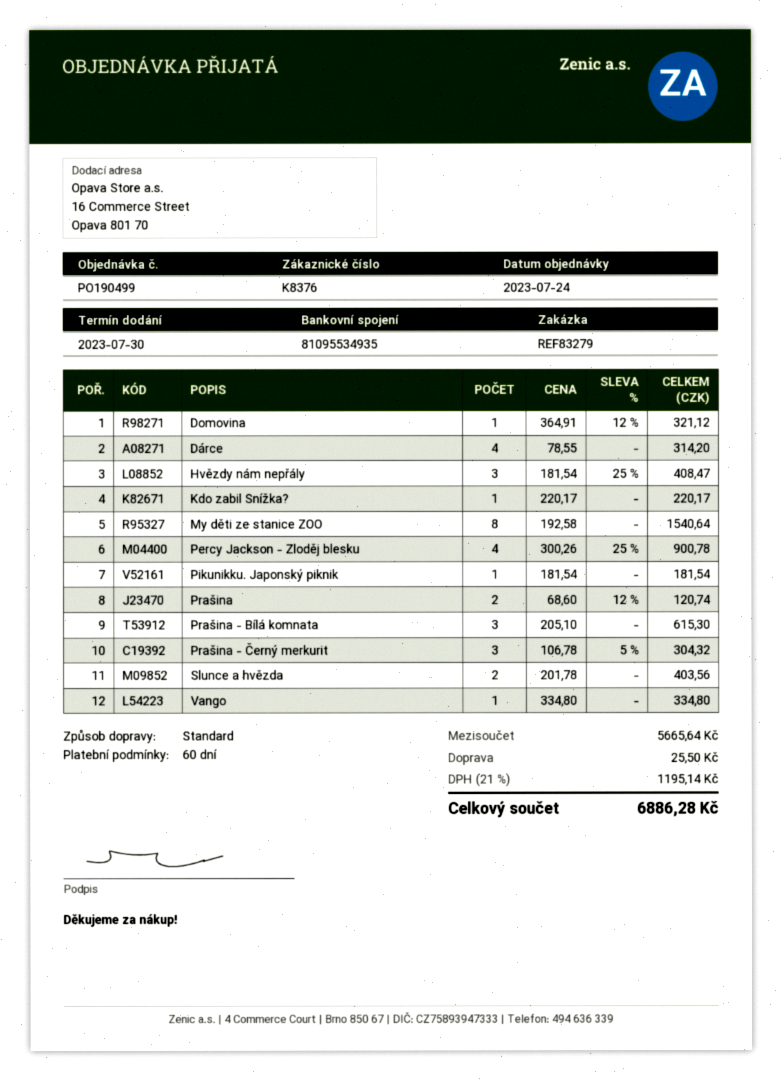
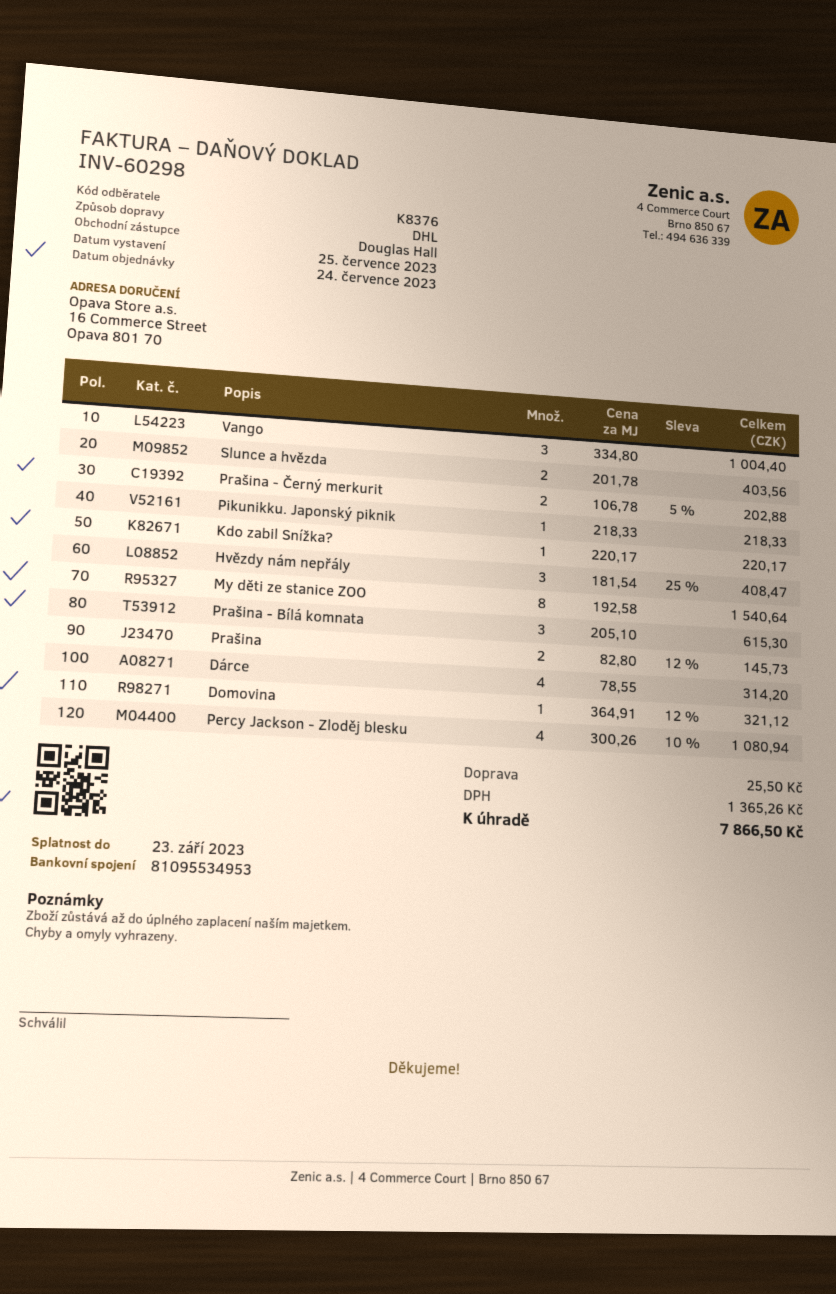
bank account: 81095534935 -> 81095534953
shipping method: standard -> DHL
Percy Jackson - Zloděj blesku: 4 x 300.26 - 25% = 900.78 -> 4 x 300.26 - 10% = 1080.94
Pikunikku. Japonský piknik: 1 x 181.54 = 181.54 -> 1 x 218.33 = 218.33
Prašina: 2 x 68.60 - 12% = 120.74 -> 2 x 82.80 - 12% = 145.73
Prašina - Černý merkurit: 3 x 106.78 - 5% = 304.32 -> 2 x 106.78 - 5% = 202.88
Vango: 1 x 334.80 = 334.80 -> 3 x 334.80 = 1004.40
tax: 1195.14 -> 1365.26
total: 6886.28 -> 7866.50

